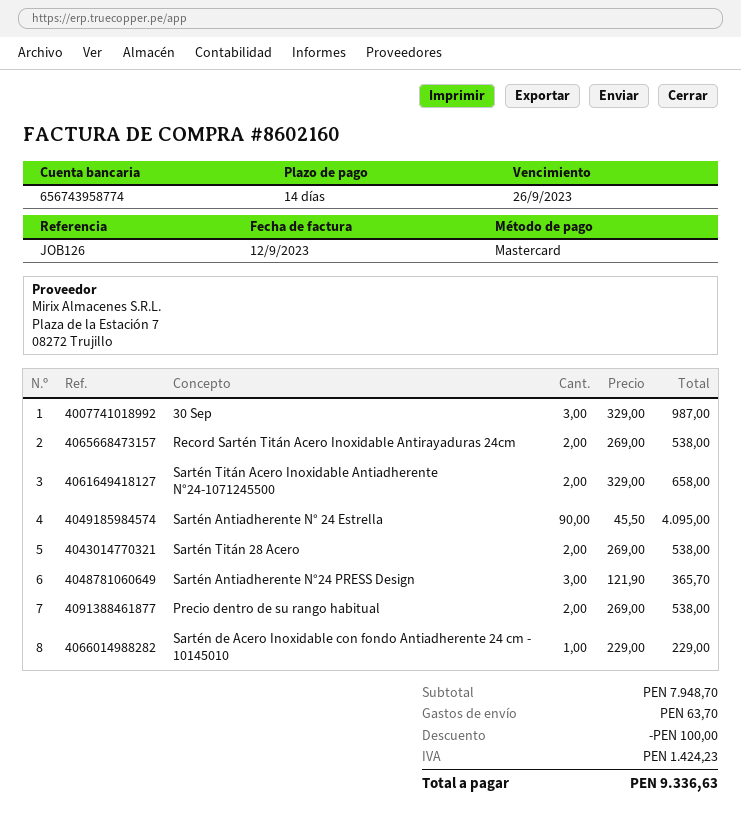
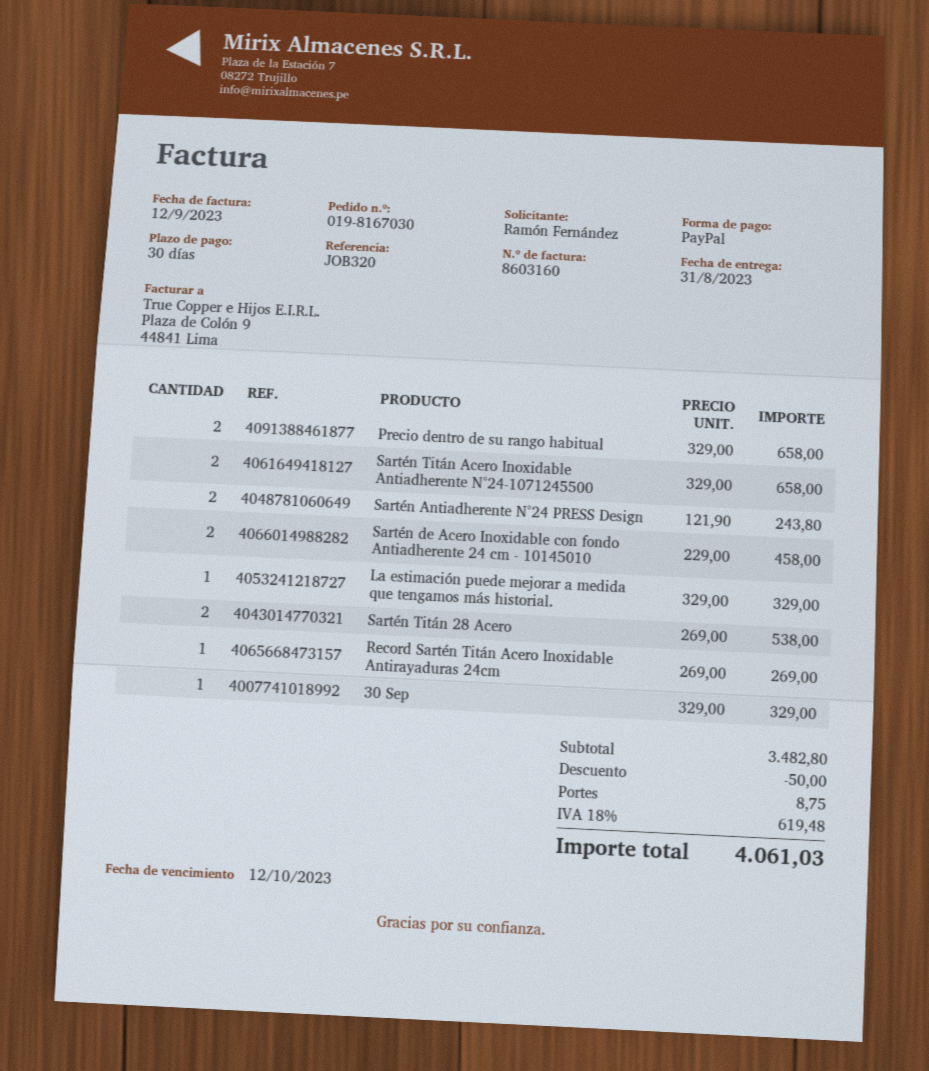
invoice number: 8602160 -> 8603160
payment terms: 14 days -> 30 days
due date: 2023-09-26 -> 2023-10-12
reference: JOB126 -> JOB320
payment method: Mastercard -> PayPal
30 Sep: 3 x 329.00 = 987.00 -> 1 x 329.00 = 329.00
Record Sartén Titán Acero Inoxidable Antirayaduras 24cm: 2 x 269.00 = 538.00 -> 1 x 269.00 = 269.00
Sartén Antiadherente N° 24 Estrella: 90 x 45.50 = 4095.00 -> none
Sartén Antiadherente N°24 PRESS Design: 3 x 121.90 = 365.70 -> 2 x 121.90 = 243.80
Precio dentro de su rango habitual: 2 x 269.00 = 538.00 -> 2 x 329.00 = 658.00
Sartén de Acero Inoxidable con fondo Antiadherente 24 cm - 10145010: 1 x 229.00 = 229.00 -> 2 x 229.00 = 458.00
La estimación puede mejorar a medida que tengamos más historial.: none -> 1 x 329.00 = 329.00
subtotal: 7948.70 -> 3482.80
discount: 100.00 -> 50.00
shipping: 63.70 -> 8.75
tax: 1424.23 -> 619.48
total: 9336.63 -> 4061.03

